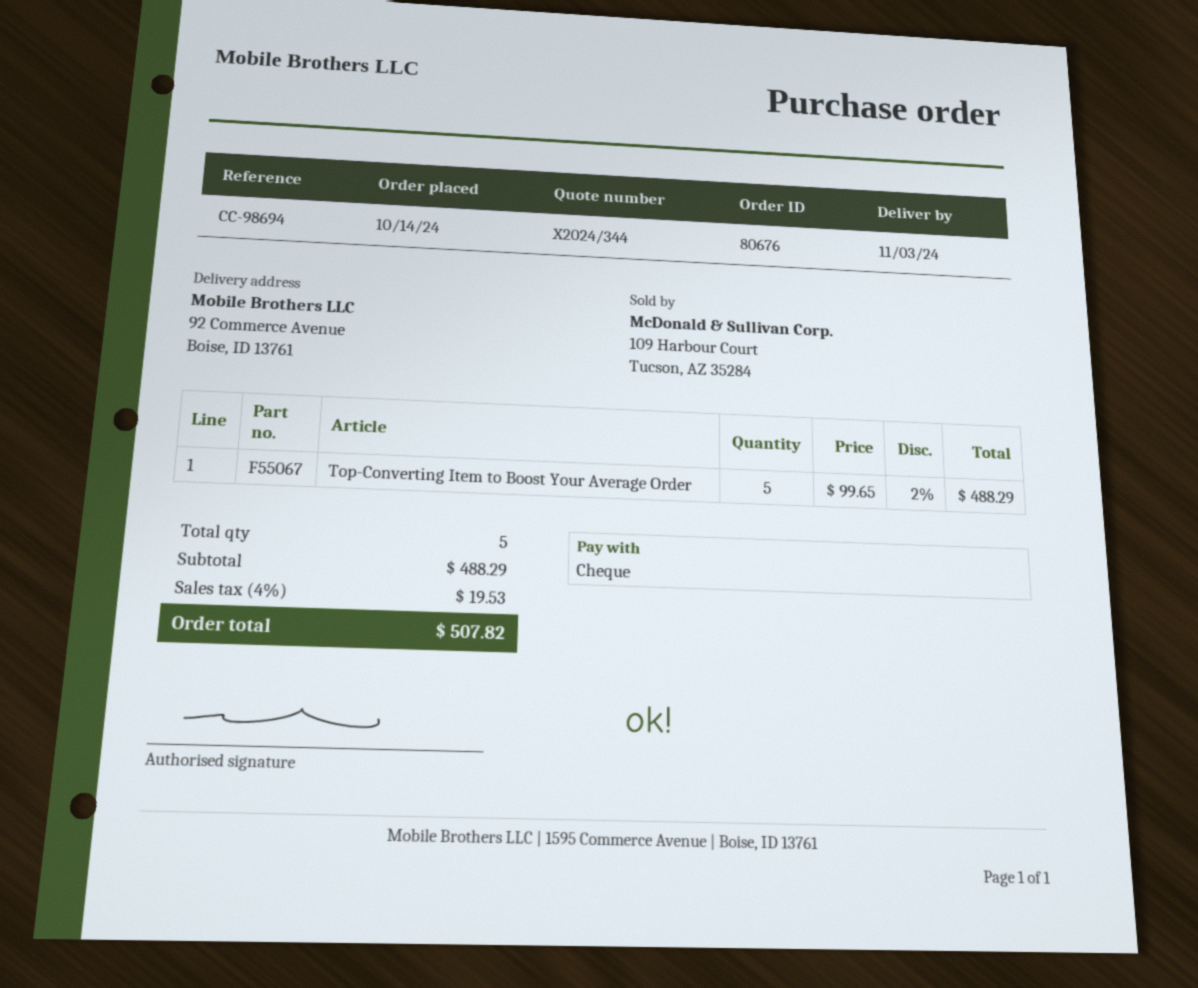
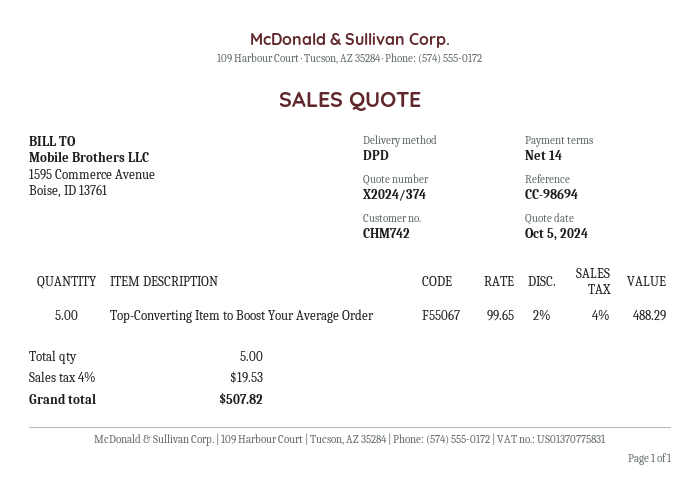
quote number: X2024/344 -> X2024/374

